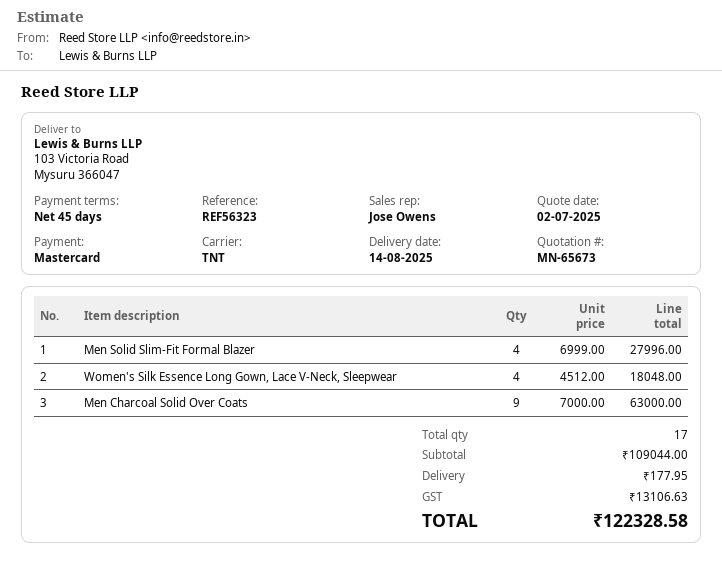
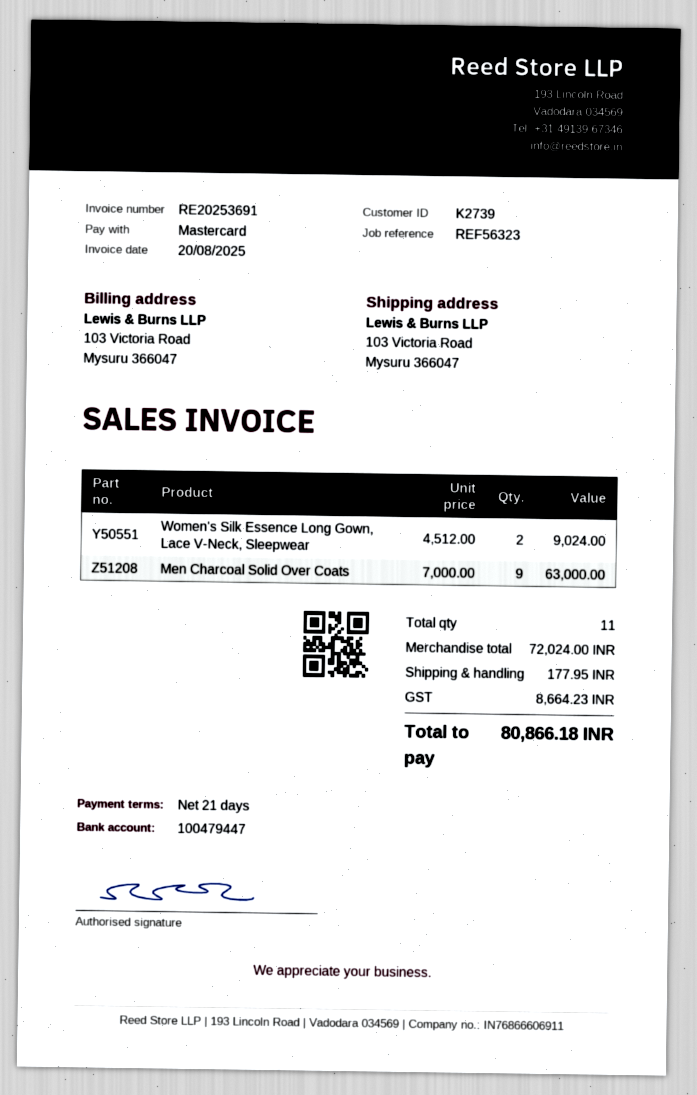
payment terms: 45 days -> 21 days
Men Solid Slim-Fit Formal Blazer: 4 x 6999.00 = 27996.00 -> none
Women's Silk Essence Long Gown, Lace V-Neck, Sleepwear: 4 x 4512.00 = 18048.00 -> 2 x 4512.00 = 9024.00
total quantity: 17 -> 11
subtotal: 109044.00 -> 72024.00
tax: 13106.63 -> 8664.23
total: 122328.58 -> 80866.18

